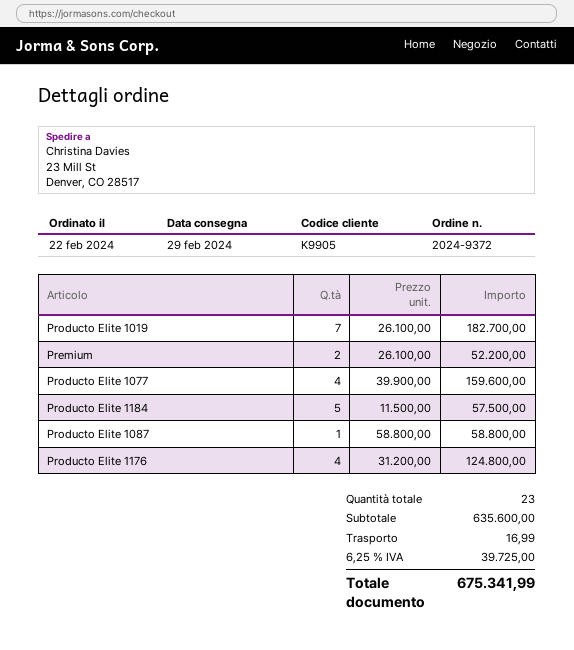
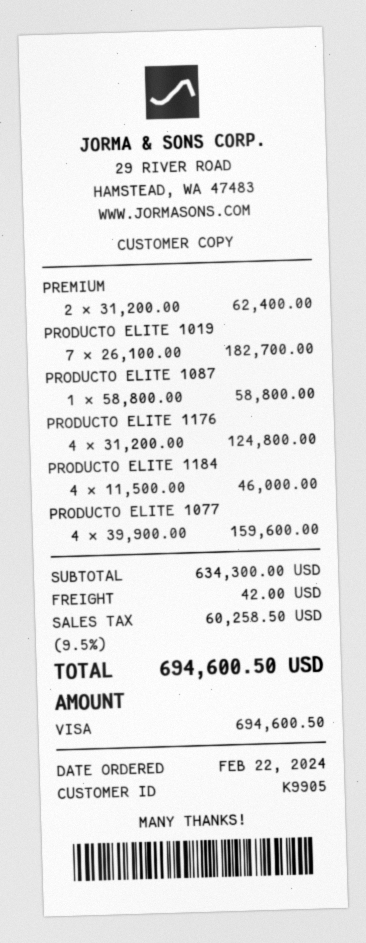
Premium: 2 x 26100.00 = 52200.00 -> 2 x 31200.00 = 62400.00
Producto Elite 1184: 5 x 11500.00 = 57500.00 -> 4 x 11500.00 = 46000.00
subtotal: 635600.00 -> 634300.00
shipping: 16.99 -> 42.00
tax: 6.25% = 39725.00 -> 9.5% = 60258.50
total: 675341.99 -> 694600.50

